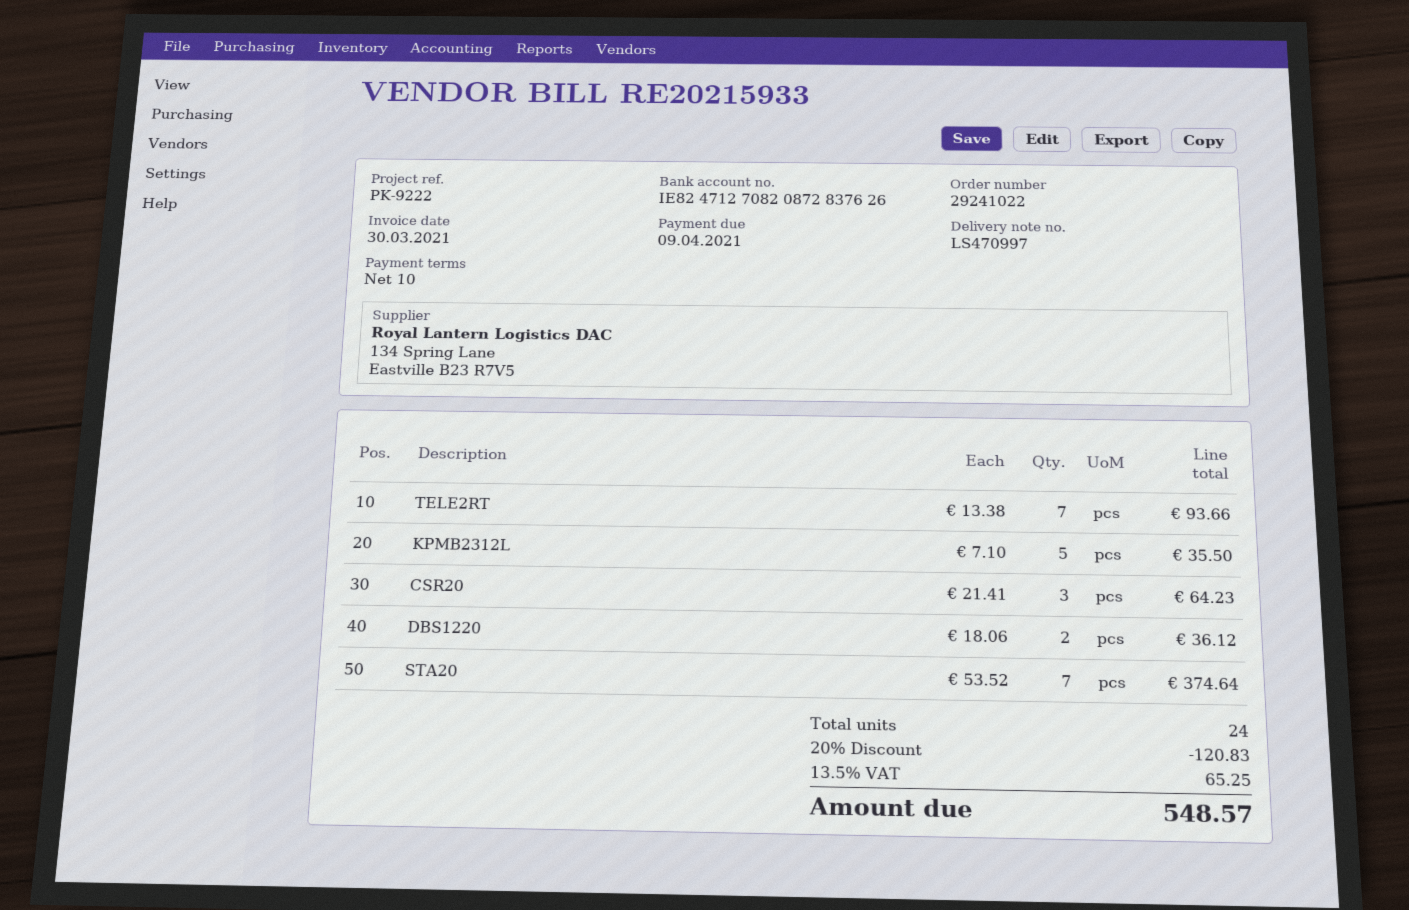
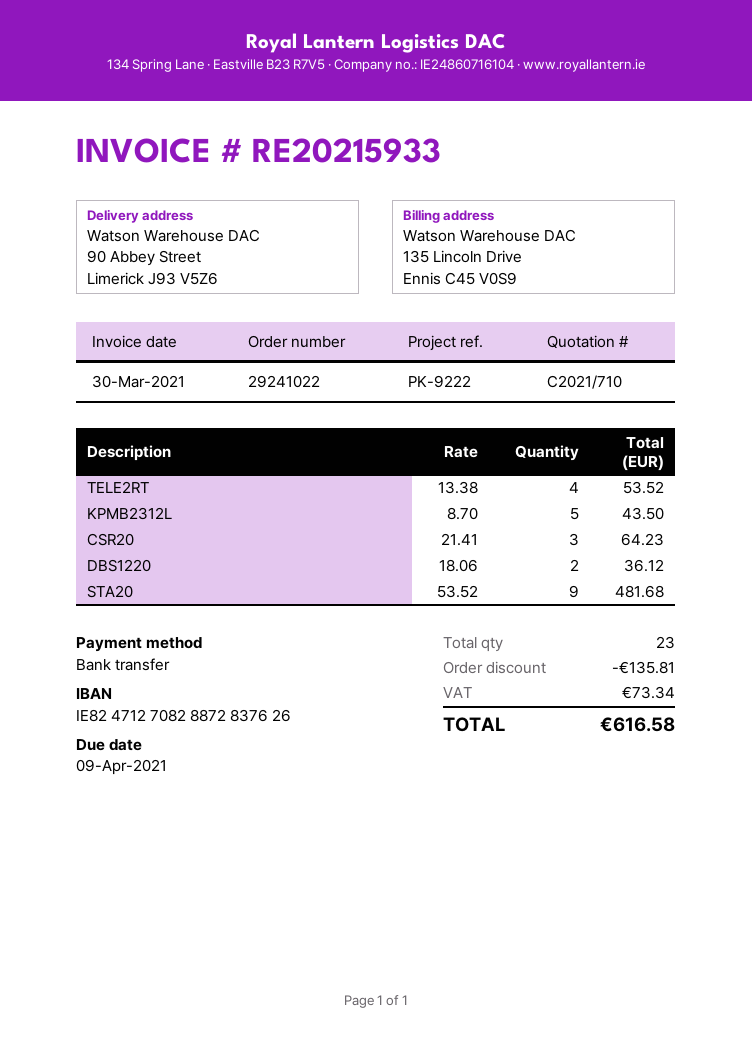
bank account: IE82471270820872837626 -> IE82471270828872837626
TELE2RT: 7 x 13.38 = 93.66 -> 4 x 13.38 = 53.52
KPMB2312L: 5 x 7.10 = 35.50 -> 5 x 8.70 = 43.50
STA20: 7 x 53.52 = 374.64 -> 9 x 53.52 = 481.68
total quantity: 24 -> 23
discount: 120.83 -> 135.81
tax: 65.25 -> 73.34
total: 548.57 -> 616.58

